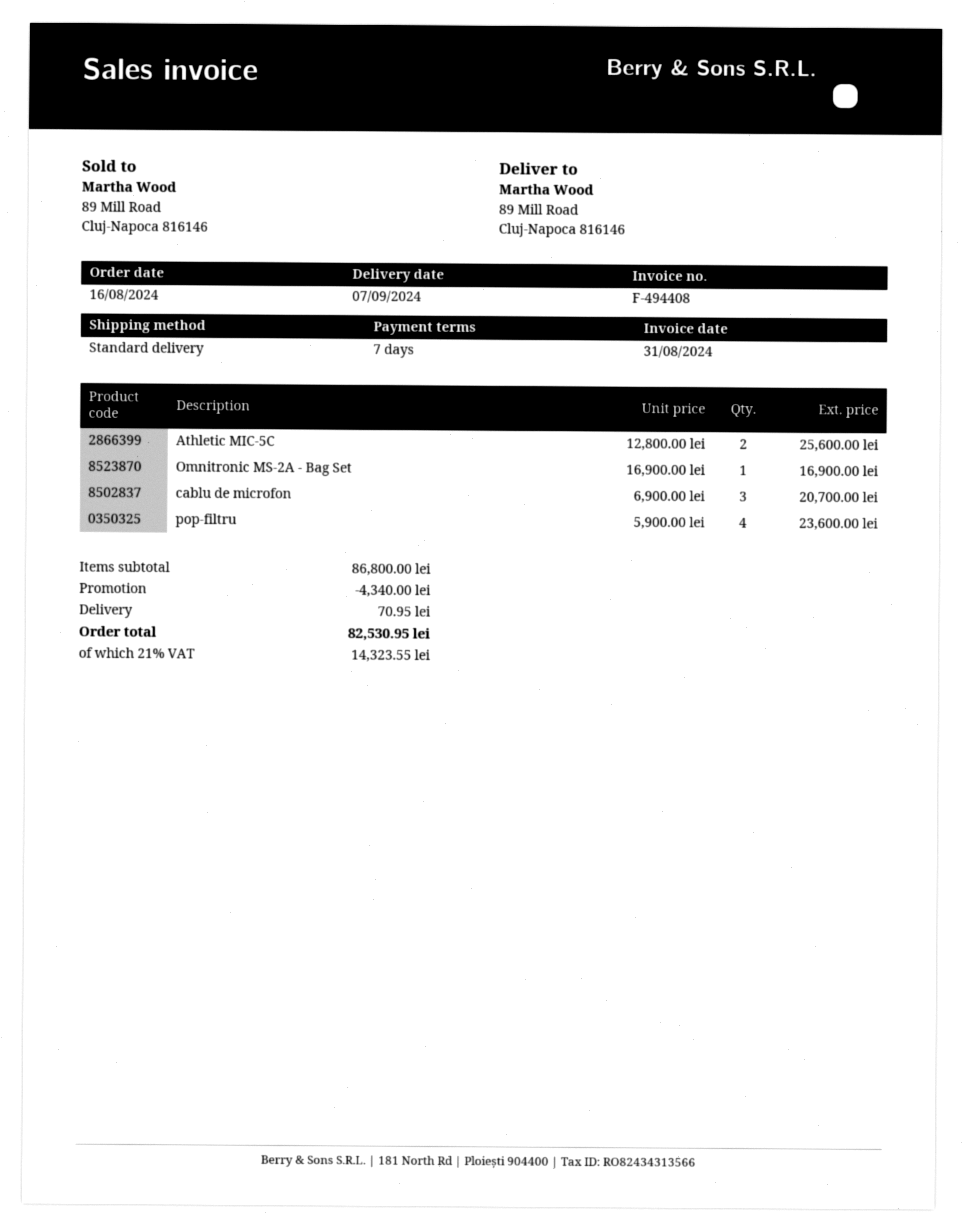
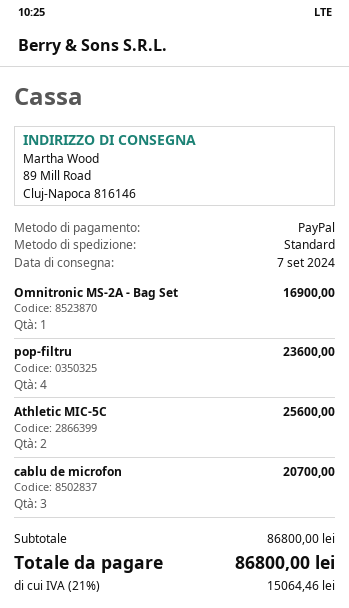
discount: 4340.00 -> none
shipping: 70.95 -> none
tax: 21% = 14323.55 -> 21% = 15064.46
total: 82530.95 -> 86800.00

